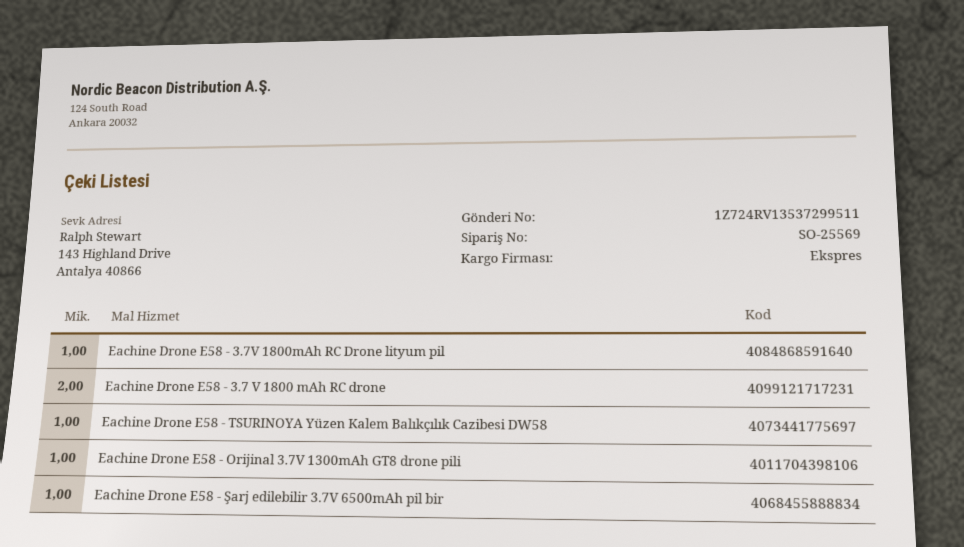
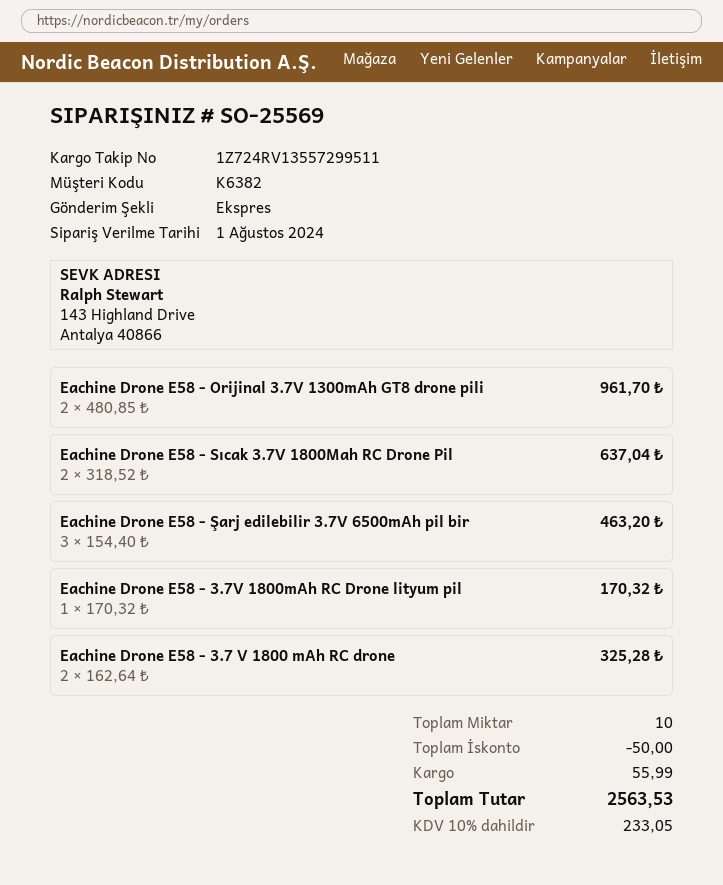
tracking number: 1Z724RV13537299511 -> 1Z724RV13557299511
Eachine Drone E58 - TSURINOYA Yüzen Kalem Balıkçılık Cazibesi DW58: 1 -> none
Eachine Drone E58 - Orijinal 3.7V 1300mAh GT8 drone pili: 1 -> 2
Eachine Drone E58 - Şarj edilebilir 3.7V 6500mAh pil bir: 1 -> 3
Eachine Drone E58 - Sıcak 3.7V 1800Mah RC Drone Pil: none -> 2

